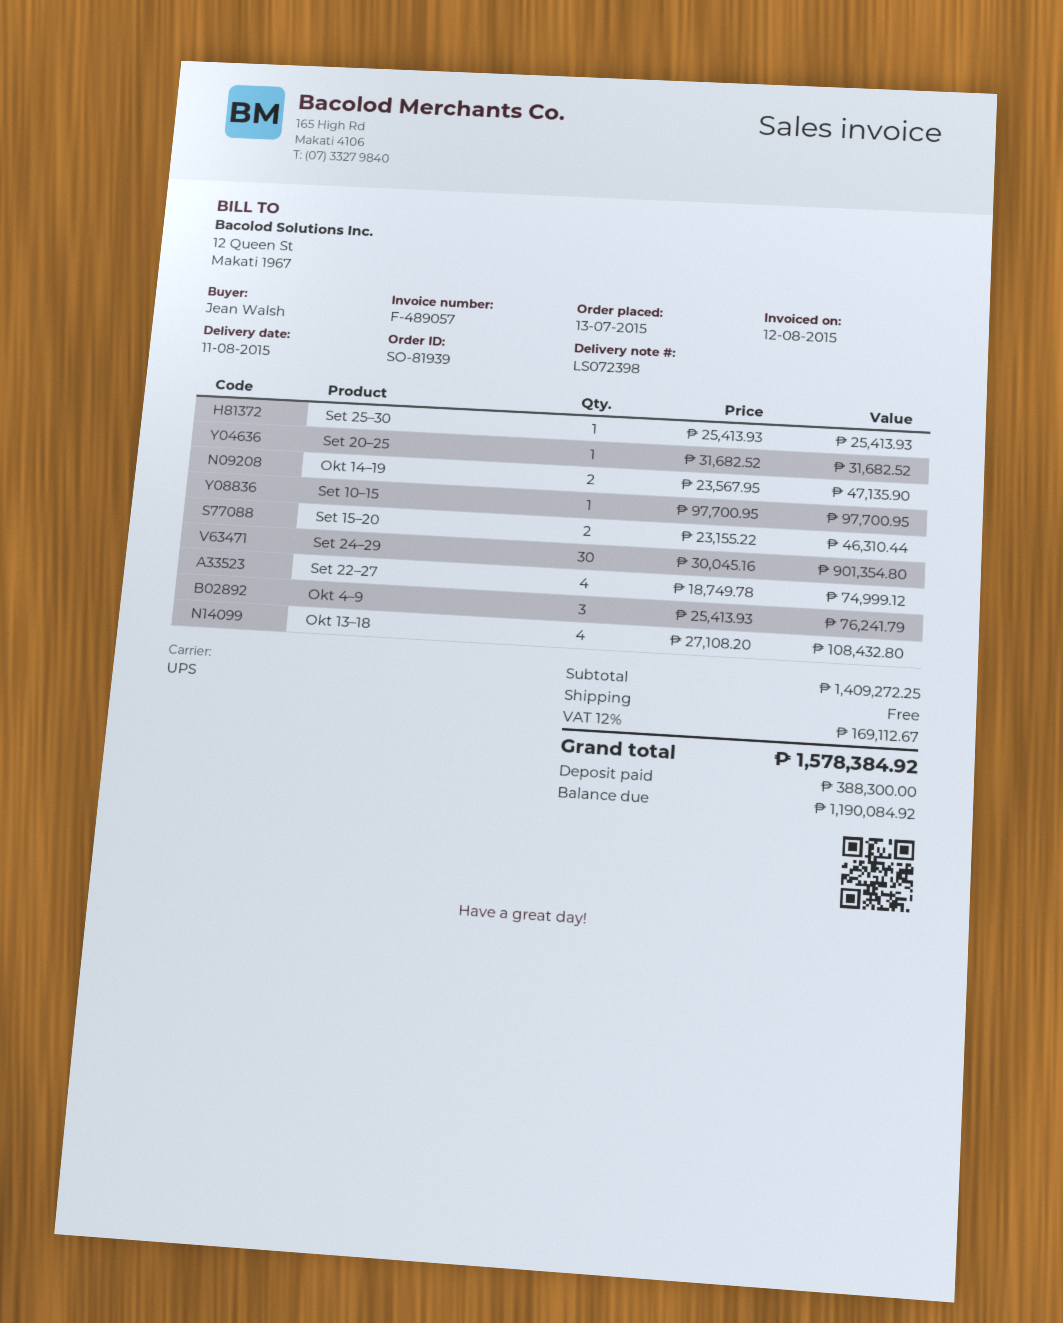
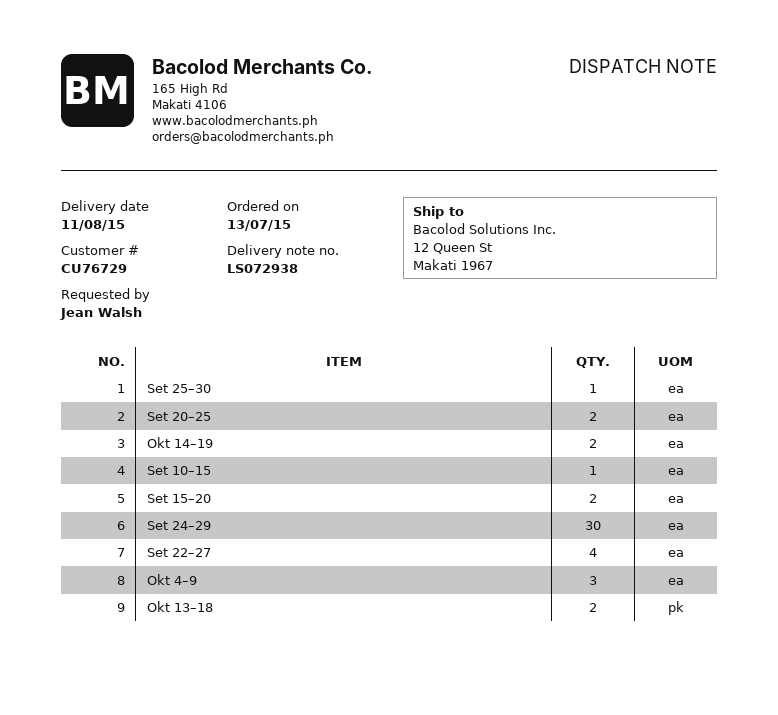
delivery note number: LS072398 -> LS072938
Set 20–25: 1 -> 2
Okt 13–18: 4 -> 2

